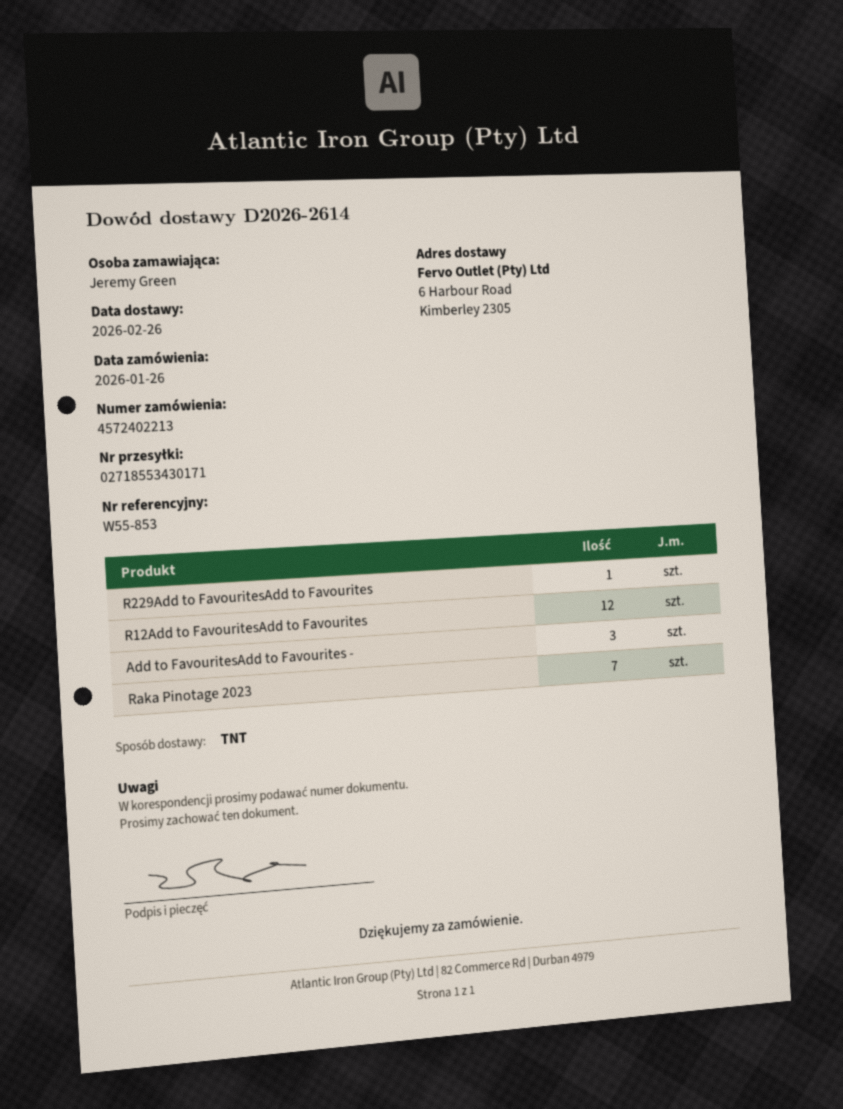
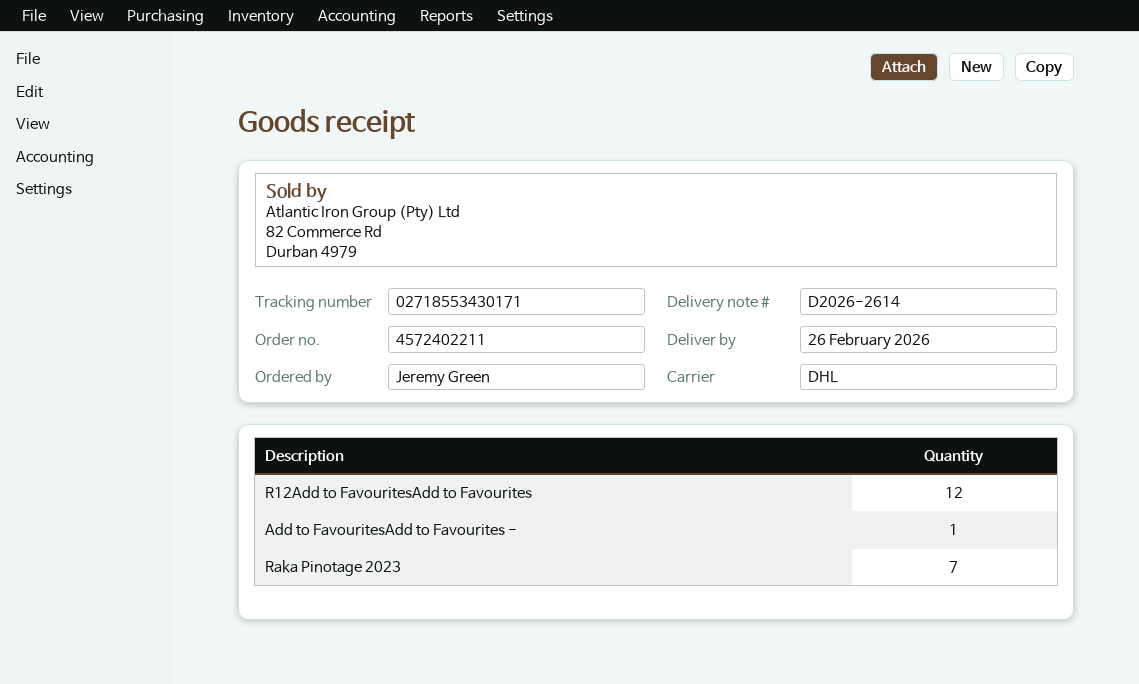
order number: 4572402213 -> 4572402211
shipping method: TNT -> DHL
R229Add to FavouritesAdd to Favourites: 1 -> none
Add to FavouritesAdd to Favourites -: 3 -> 1

